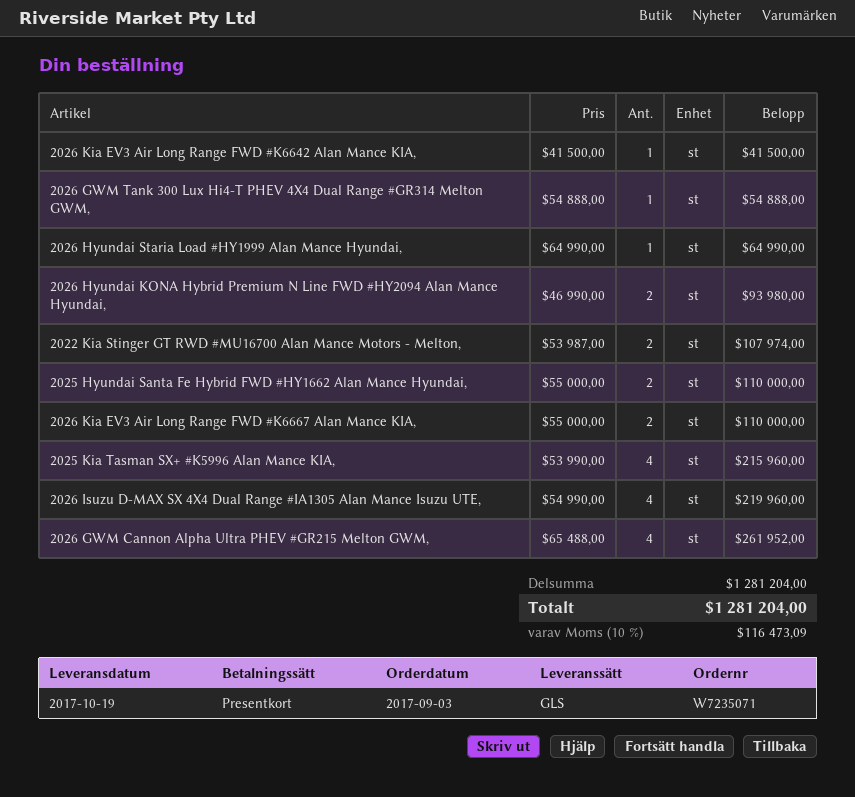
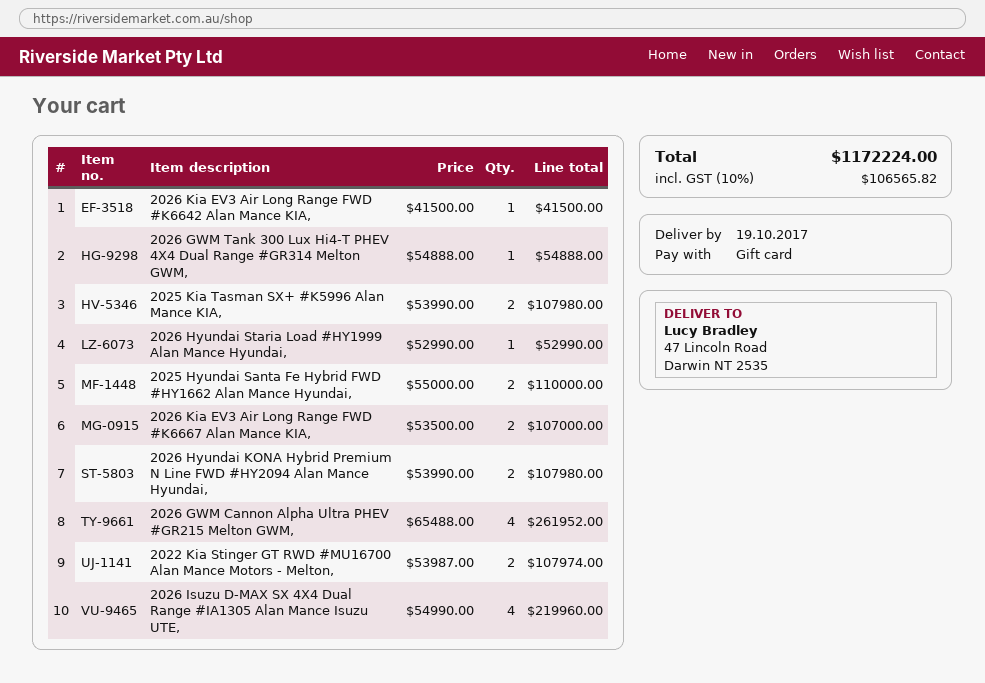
2026 Hyundai Staria Load #HY1999 Alan Mance Hyundai,: 1 x 64990.00 = 64990.00 -> 1 x 52990.00 = 52990.00
2026 Hyundai KONA Hybrid Premium N Line FWD #HY2094 Alan Mance Hyundai,: 2 x 46990.00 = 93980.00 -> 2 x 53990.00 = 107980.00
2026 Kia EV3 Air Long Range FWD #K6667 Alan Mance KIA,: 2 x 55000.00 = 110000.00 -> 2 x 53500.00 = 107000.00
2025 Kia Tasman SX+ #K5996 Alan Mance KIA,: 4 x 53990.00 = 215960.00 -> 2 x 53990.00 = 107980.00
tax: 10% = 116473.09 -> 10% = 106565.82
total: 1281204.00 -> 1172224.00

